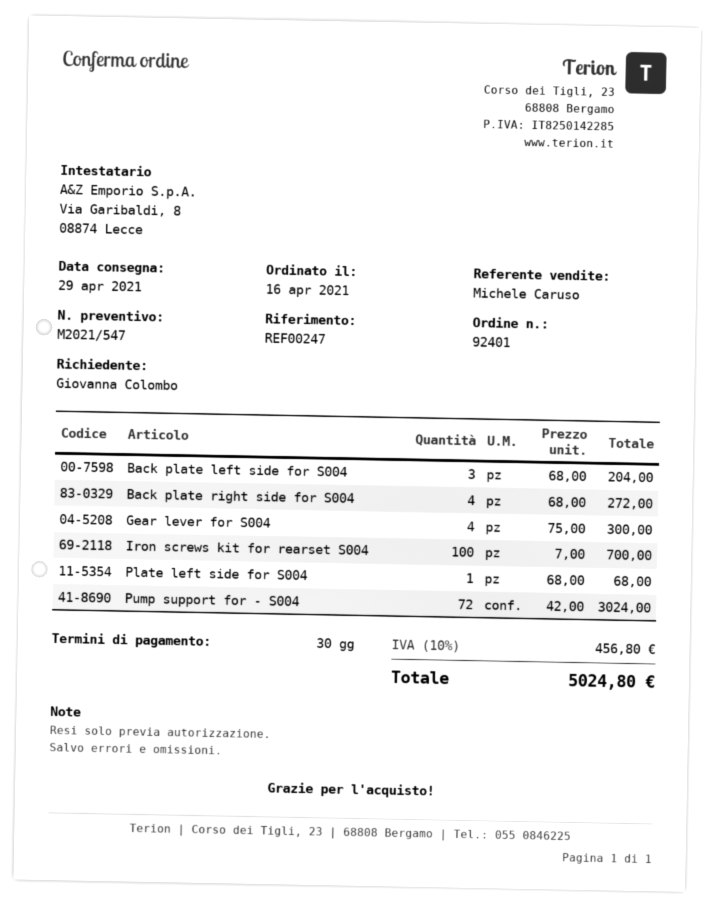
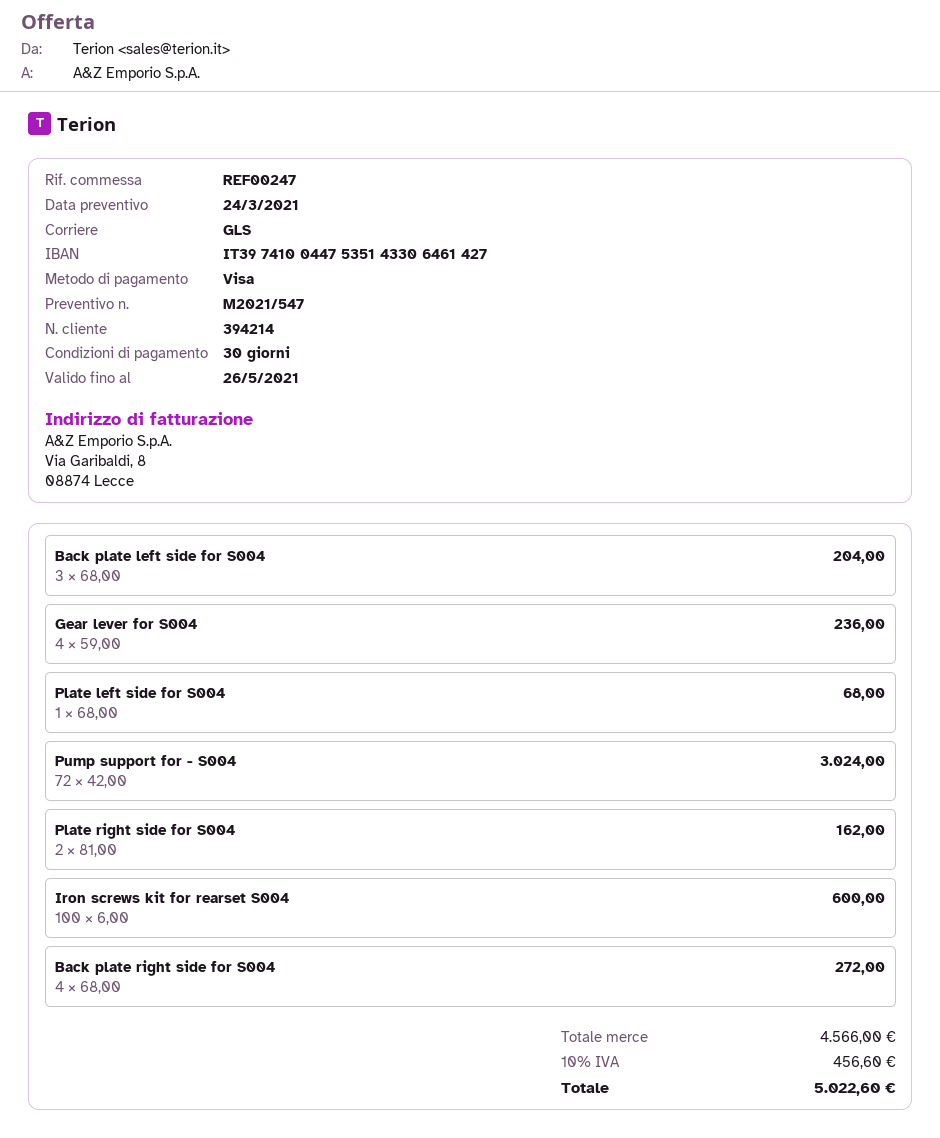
Gear lever for S004: 4 x 75.00 = 300.00 -> 4 x 59.00 = 236.00
Iron screws kit for rearset S004: 100 x 7.00 = 700.00 -> 100 x 6.00 = 600.00
Plate right side for S004: none -> 2 x 81.00 = 162.00
tax: 10% = 456.80 -> 10% = 456.60
total: 5024.80 -> 5022.60

